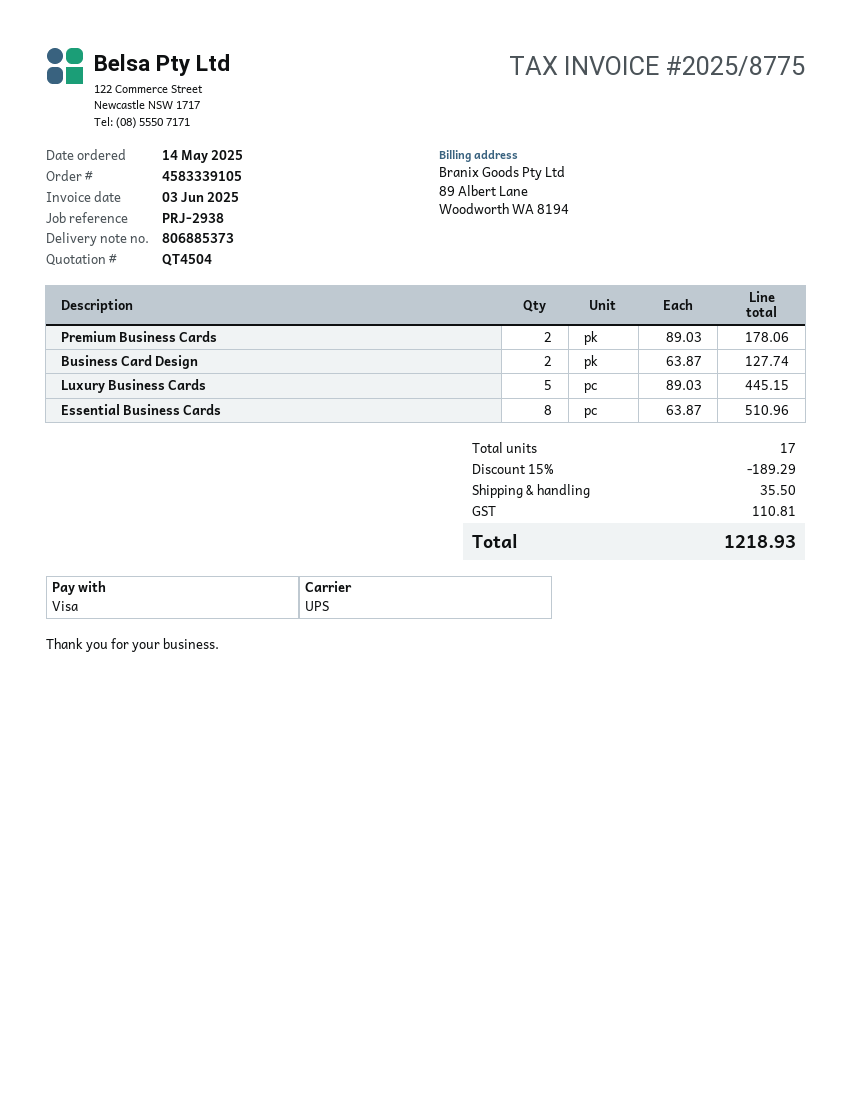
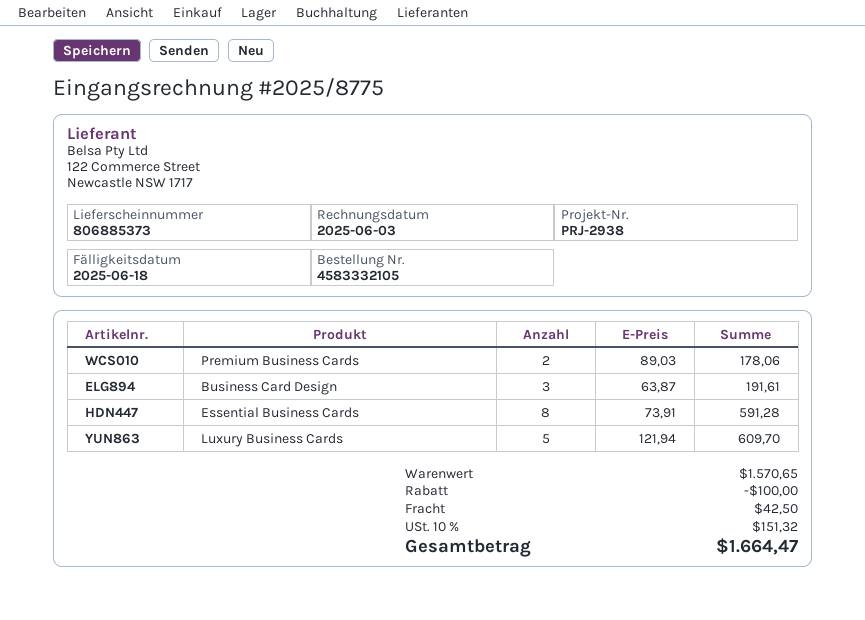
order number: 4583339105 -> 4583332105
Business Card Design: 2 x 63.87 = 127.74 -> 3 x 63.87 = 191.61
Luxury Business Cards: 5 x 89.03 = 445.15 -> 5 x 121.94 = 609.70
Essential Business Cards: 8 x 63.87 = 510.96 -> 8 x 73.91 = 591.28
discount: 189.29 -> 100.00
shipping: 35.50 -> 42.50
tax: 110.81 -> 151.32
total: 1218.93 -> 1664.47

